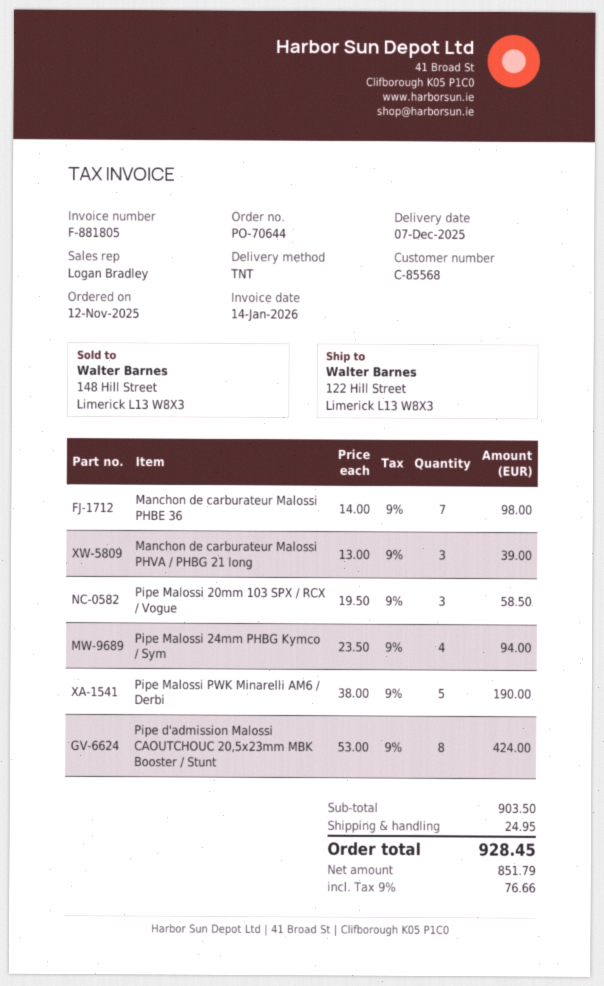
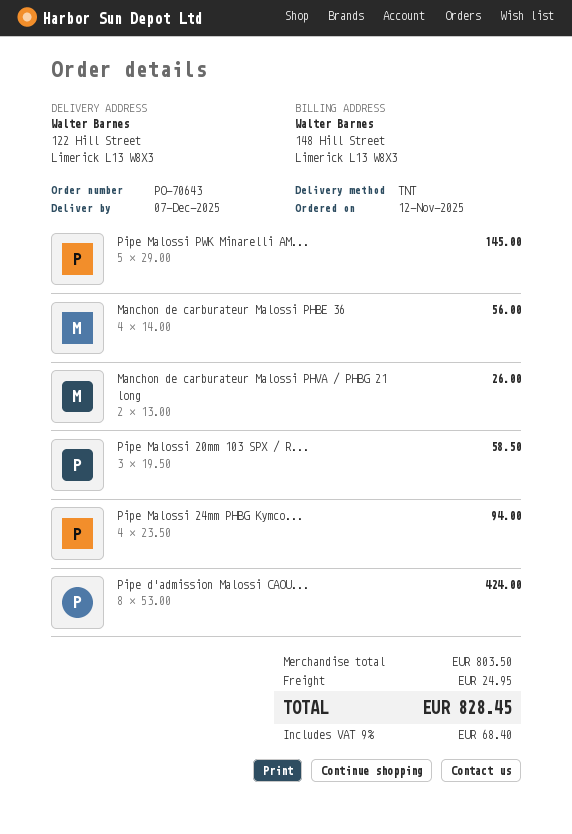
order number: PO-70644 -> PO-70643
Manchon de carburateur Malossi PHBE 36: 7 x 14.00 = 98.00 -> 4 x 14.00 = 56.00
Manchon de carburateur Malossi PHVA / PHBG 21 long: 3 x 13.00 = 39.00 -> 2 x 13.00 = 26.00
Pipe Malossi PWK Minarelli AM6 / Derbi: 5 x 38.00 = 190.00 -> 5 x 29.00 = 145.00
subtotal: 903.50 -> 803.50
tax: 9% = 76.66 -> 9% = 68.40
total: 928.45 -> 828.45

